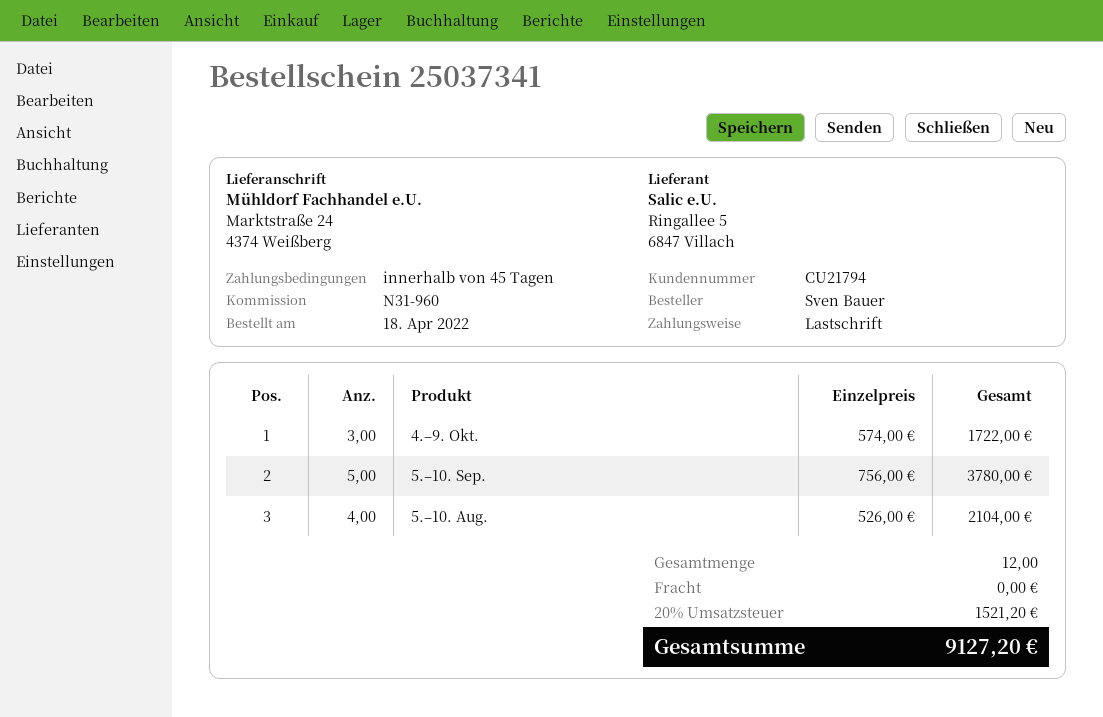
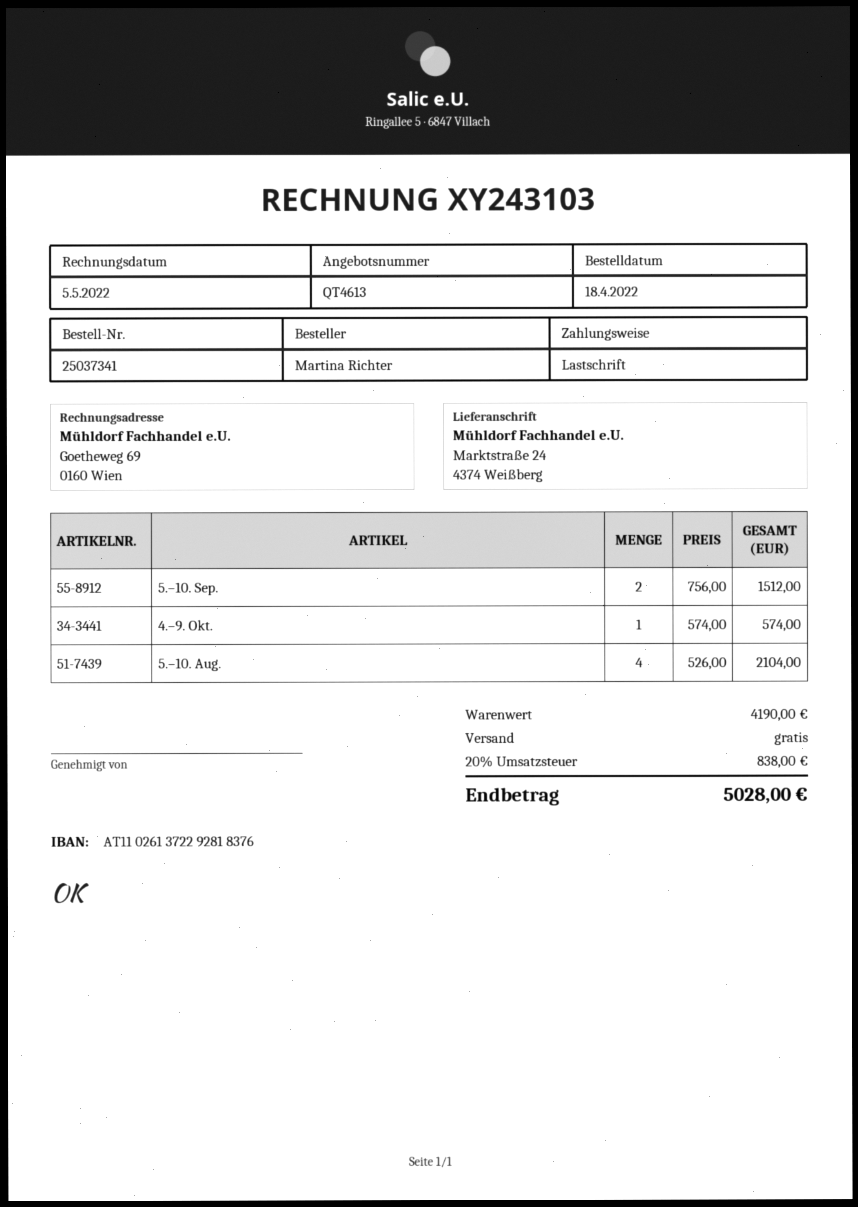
ordered by: Sven Bauer -> Martina Richter
4.–9. Okt.: 3 x 574.00 = 1722.00 -> 1 x 574.00 = 574.00
5.–10. Sep.: 5 x 756.00 = 3780.00 -> 2 x 756.00 = 1512.00
tax: 20% = 1521.20 -> 20% = 838.00
total: 9127.20 -> 5028.00

